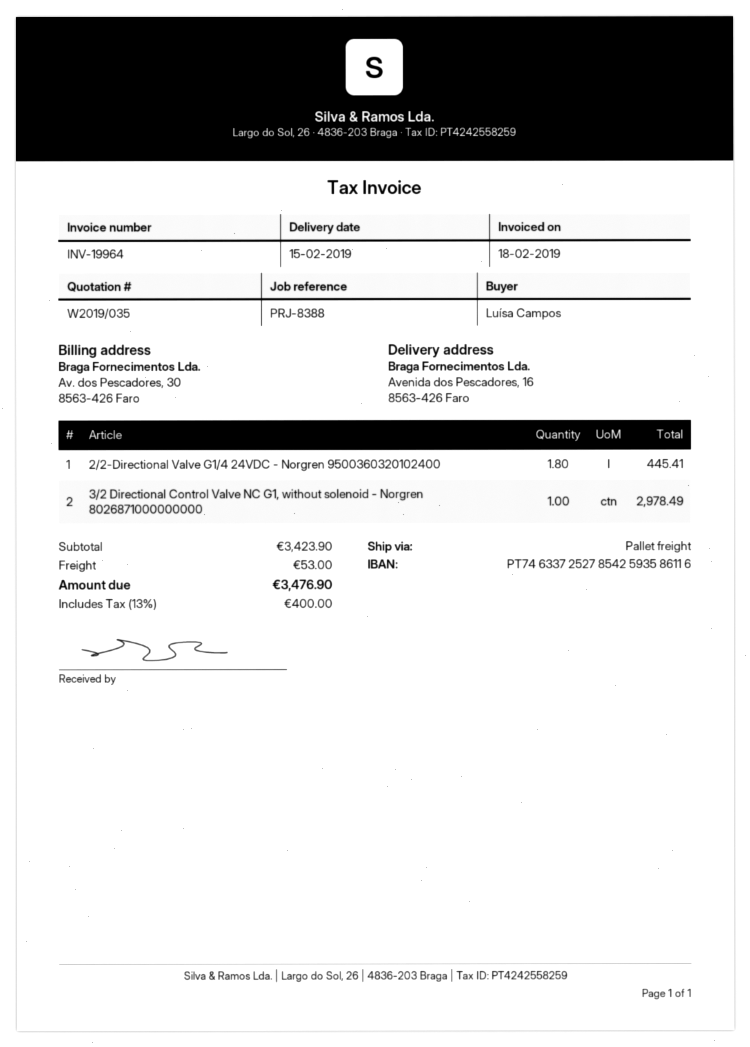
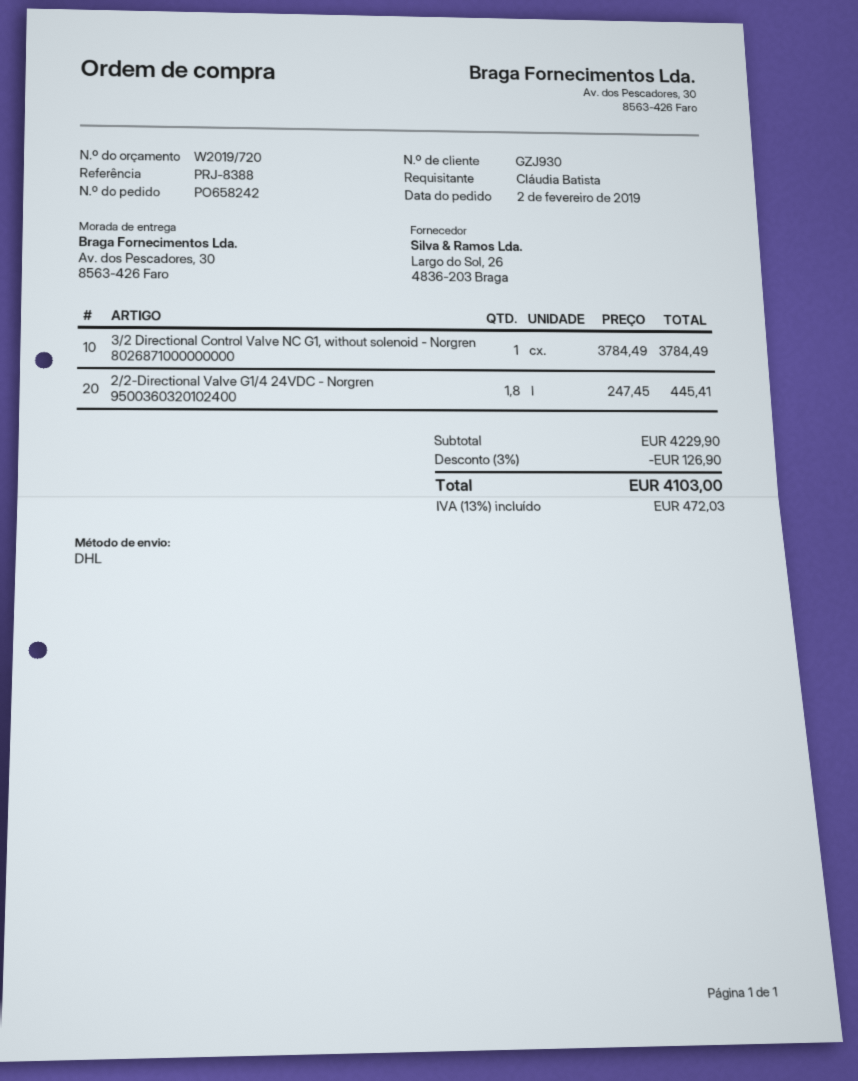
quote number: W2019/035 -> W2019/720
ordered by: Luísa Campos -> Cláudia Batista
shipping method: pallet freight -> DHL
ship to: Avenida dos Pescadores, 16, 8563-426 Faro -> Av. dos Pescadores, 30, 8563-426 Faro
3/2 Directional Control Valve NC G1, without solenoid - Norgren 8026871000000000: 1 for 2978.49 -> 1 for 3784.49
subtotal: 3423.90 -> 4229.90
discount: none -> 3% = 126.90
shipping: 53.00 -> none
tax: 13% = 400.00 -> 13% = 472.03
total: 3476.90 -> 4103.00

